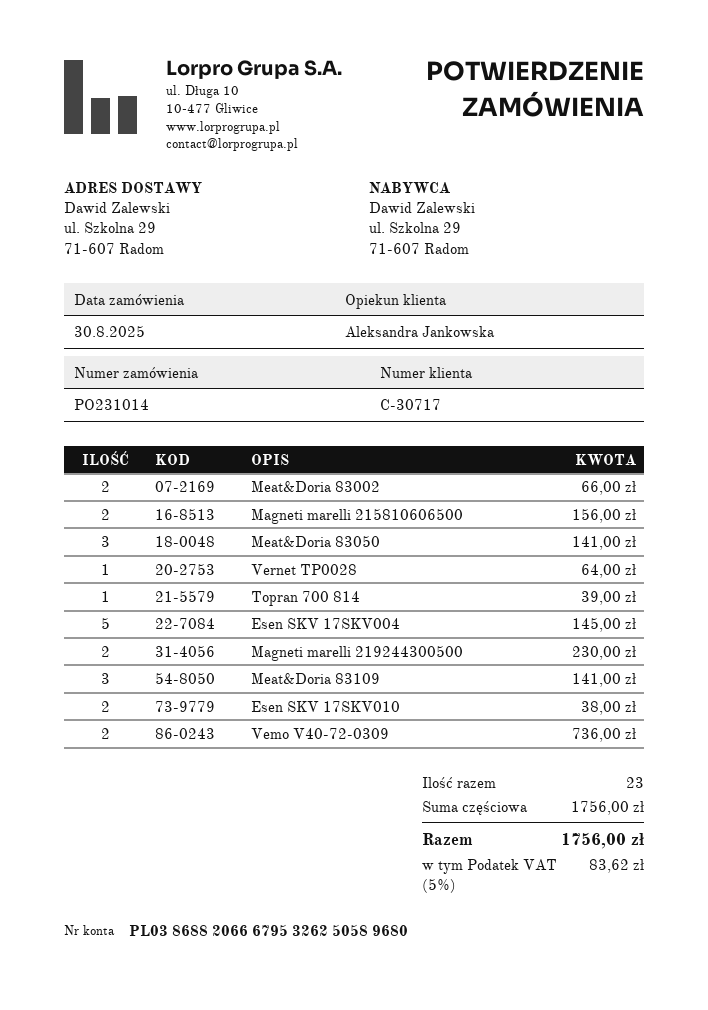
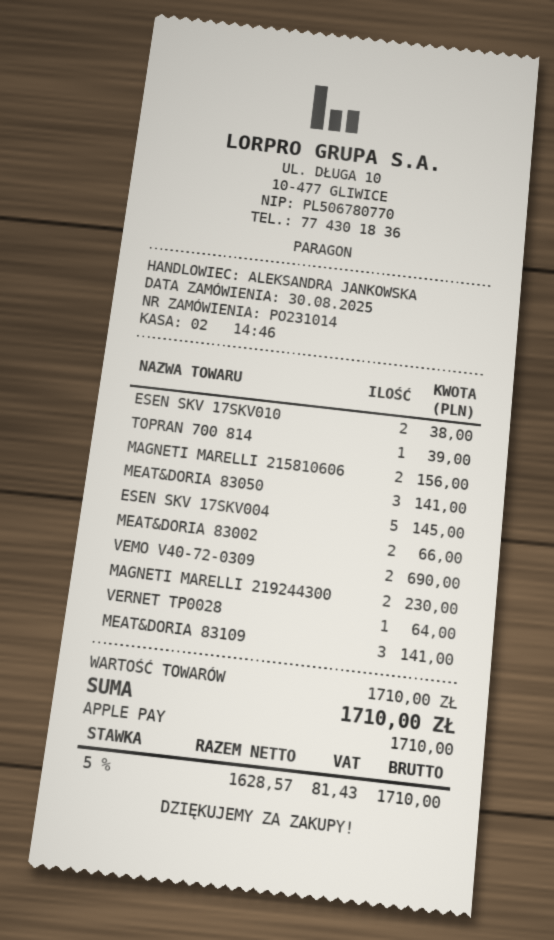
Vemo V40-72-0309: 2 for 736.00 -> 2 for 690.00
subtotal: 1756.00 -> 1710.00
tax: 5% = 83.62 -> 5% = 81.43
total: 1756.00 -> 1710.00

